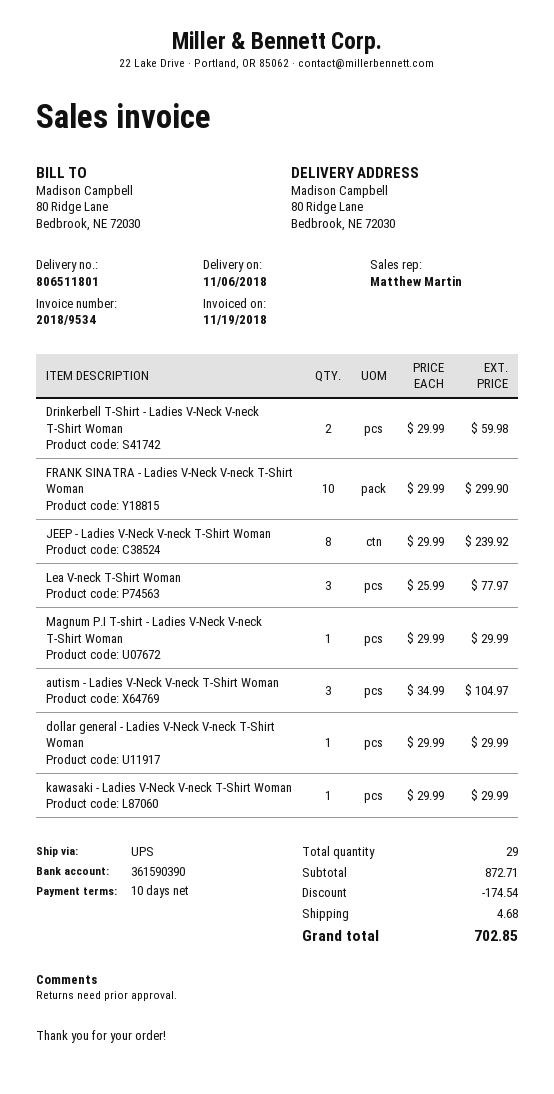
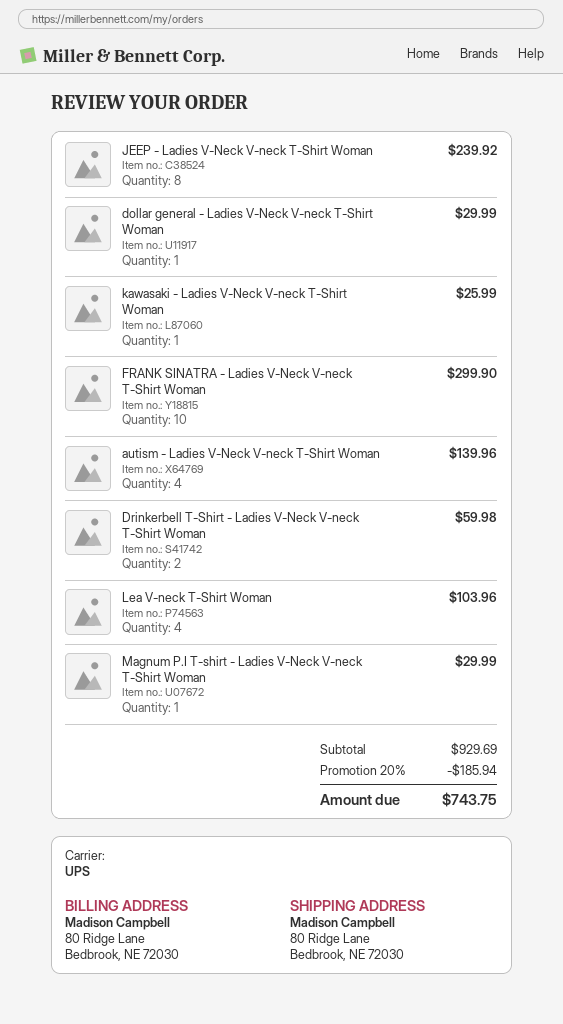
Lea V-neck T-Shirt Woman: 3 for 77.97 -> 4 for 103.96
autism - Ladies V-Neck V-neck T-Shirt Woman: 3 for 104.97 -> 4 for 139.96
kawasaki - Ladies V-Neck V-neck T-Shirt Woman: 1 for 29.99 -> 1 for 25.99
subtotal: 872.71 -> 929.69
discount: 174.54 -> 185.94
shipping: 4.68 -> none
total: 702.85 -> 743.75

